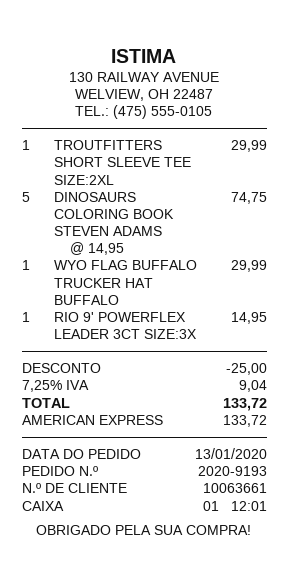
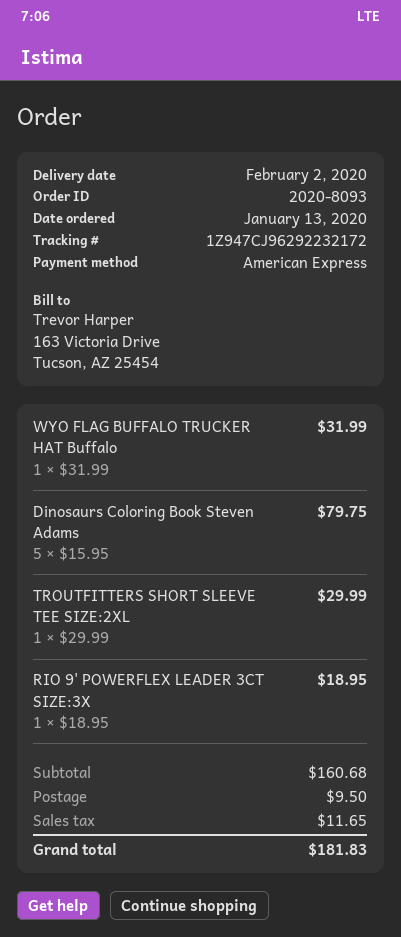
order number: 2020-9193 -> 2020-8093
DINOSAURS COLORING BOOK STEVEN ADAMS: 5 x 14.95 = 74.75 -> 5 x 15.95 = 79.75
WYO FLAG BUFFALO TRUCKER HAT BUFFALO: 1 x 29.99 = 29.99 -> 1 x 31.99 = 31.99
RIO 9' POWERFLEX LEADER 3CT SIZE:3X: 1 x 14.95 = 14.95 -> 1 x 18.95 = 18.95
discount: 25.00 -> none
shipping: none -> 9.50
tax: 9.04 -> 11.65
total: 133.72 -> 181.83

